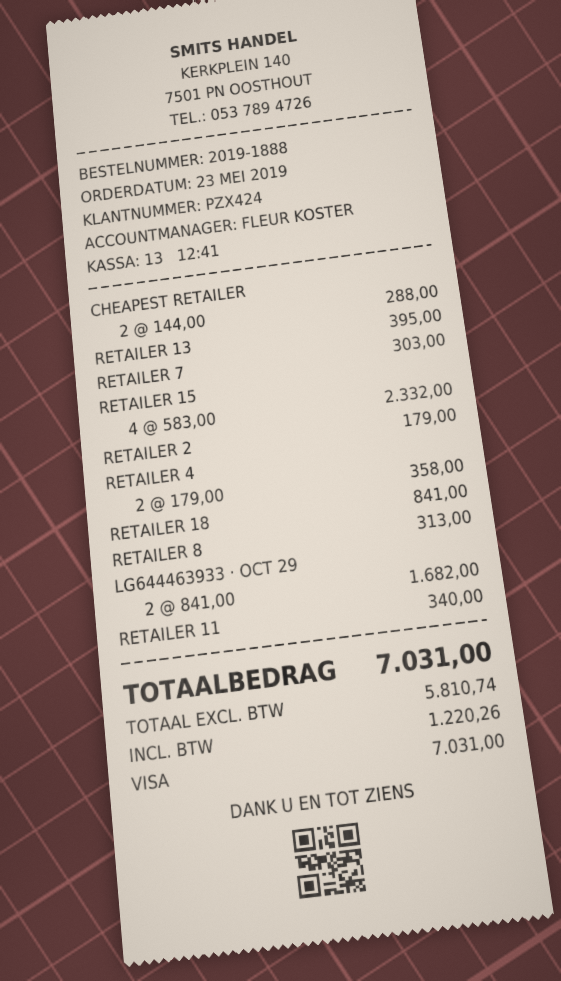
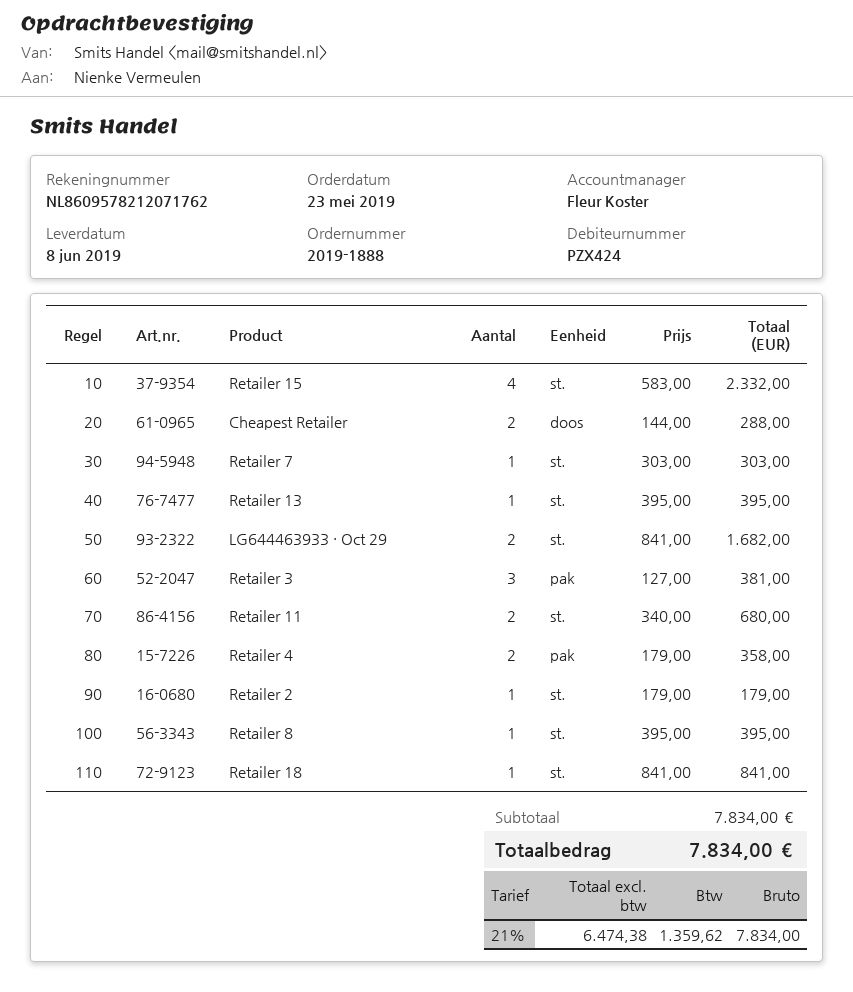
RETAILER 8: 1 x 313.00 = 313.00 -> 1 x 395.00 = 395.00
RETAILER 11: 1 x 340.00 = 340.00 -> 2 x 340.00 = 680.00
Retailer 3: none -> 3 x 127.00 = 381.00
net: 5810.74 -> 6474.38
tax: 1220.26 -> 1359.62
total: 7031.00 -> 7834.00

